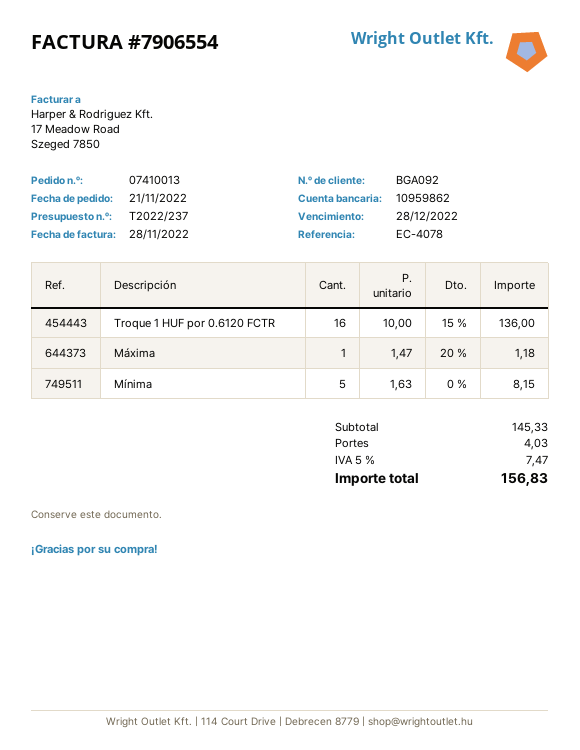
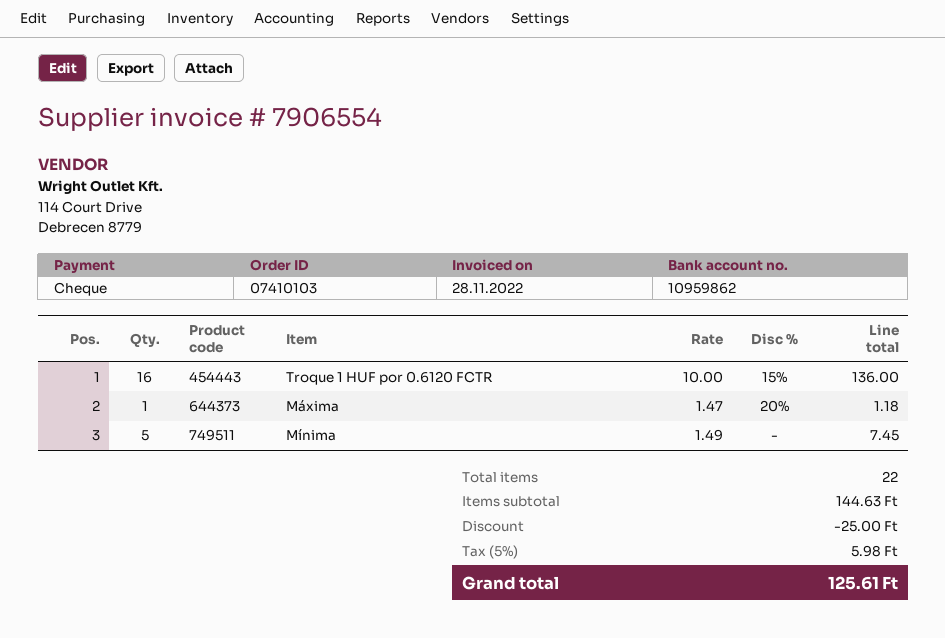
order number: 07410013 -> 07410103
Mínima: 5 x 1.63 = 8.15 -> 5 x 1.49 = 7.45
subtotal: 145.33 -> 144.63
discount: none -> 25.00
shipping: 4.03 -> none
tax: 5% = 7.47 -> 5% = 5.98
total: 156.83 -> 125.61

